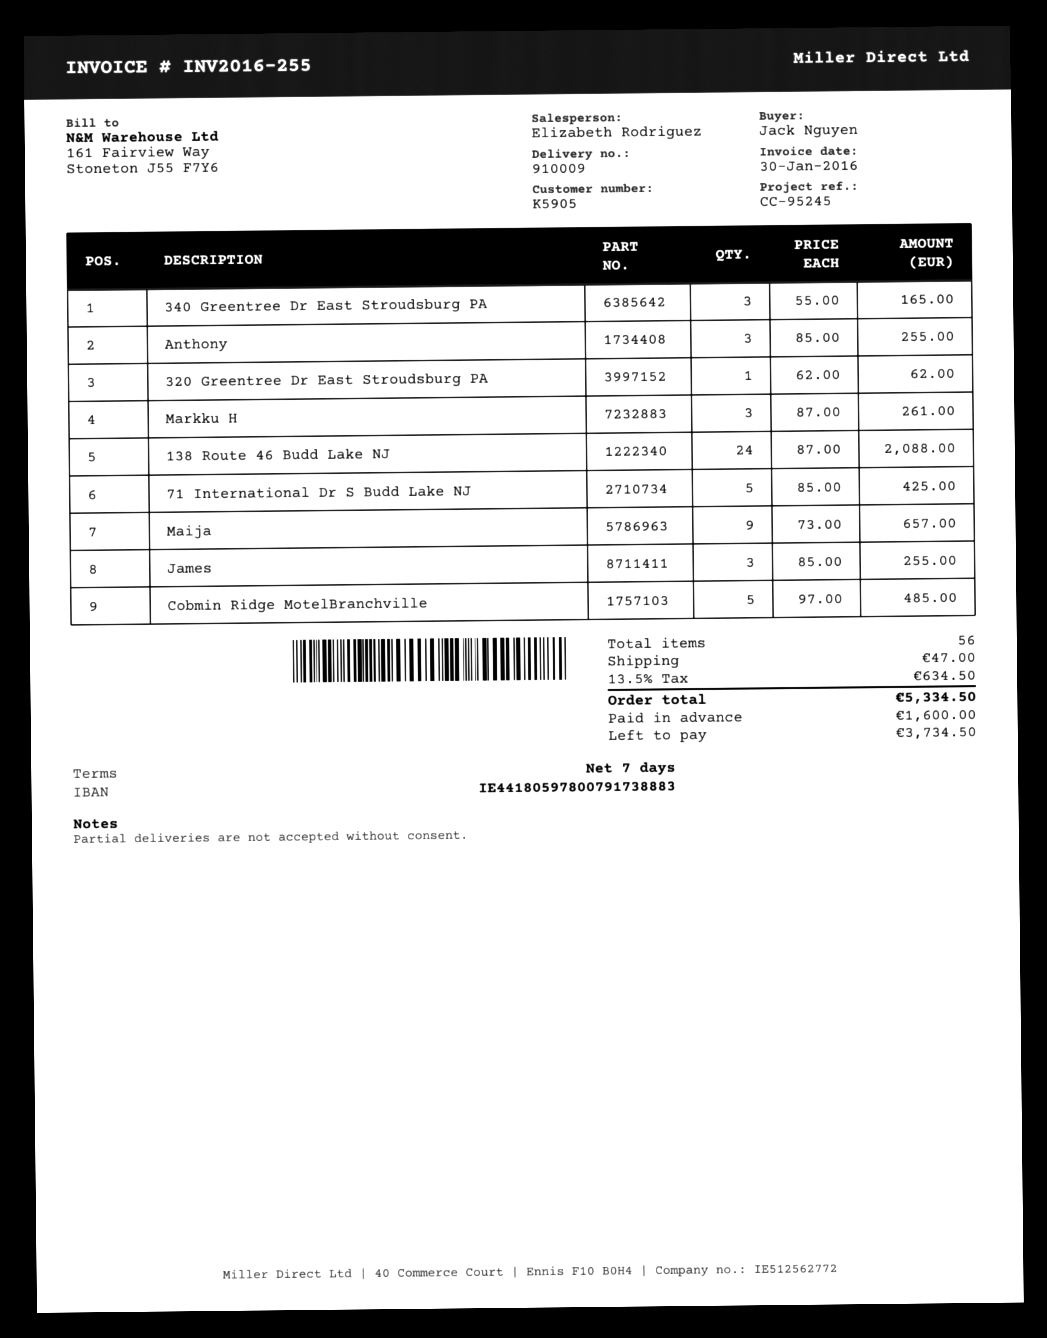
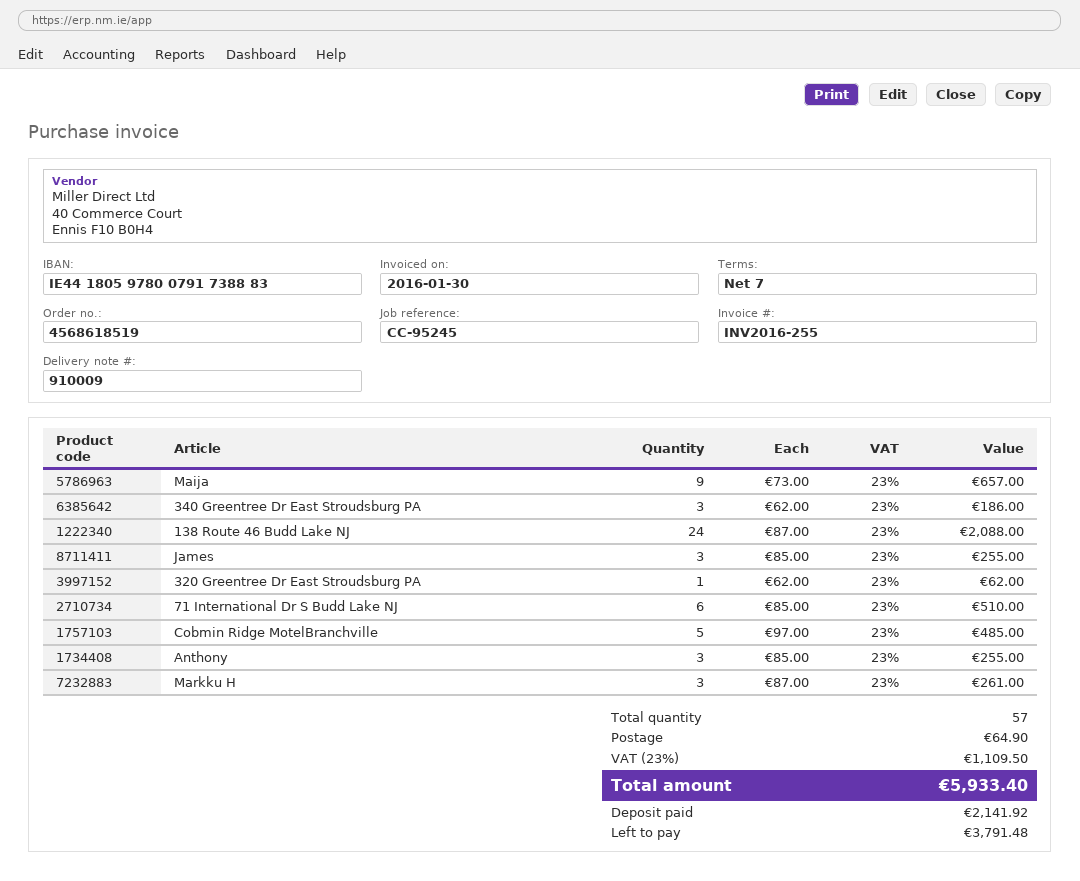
340 Greentree Dr East Stroudsburg PA: 3 x 55.00 = 165.00 -> 3 x 62.00 = 186.00
71 International Dr S Budd Lake NJ: 5 x 85.00 = 425.00 -> 6 x 85.00 = 510.00
total quantity: 56 -> 57
shipping: 47.00 -> 64.90
tax: 13.5% = 634.50 -> 23% = 1109.50
total: 5334.50 -> 5933.40
deposit: 1600.00 -> 2141.92
balance: 3734.50 -> 3791.48

